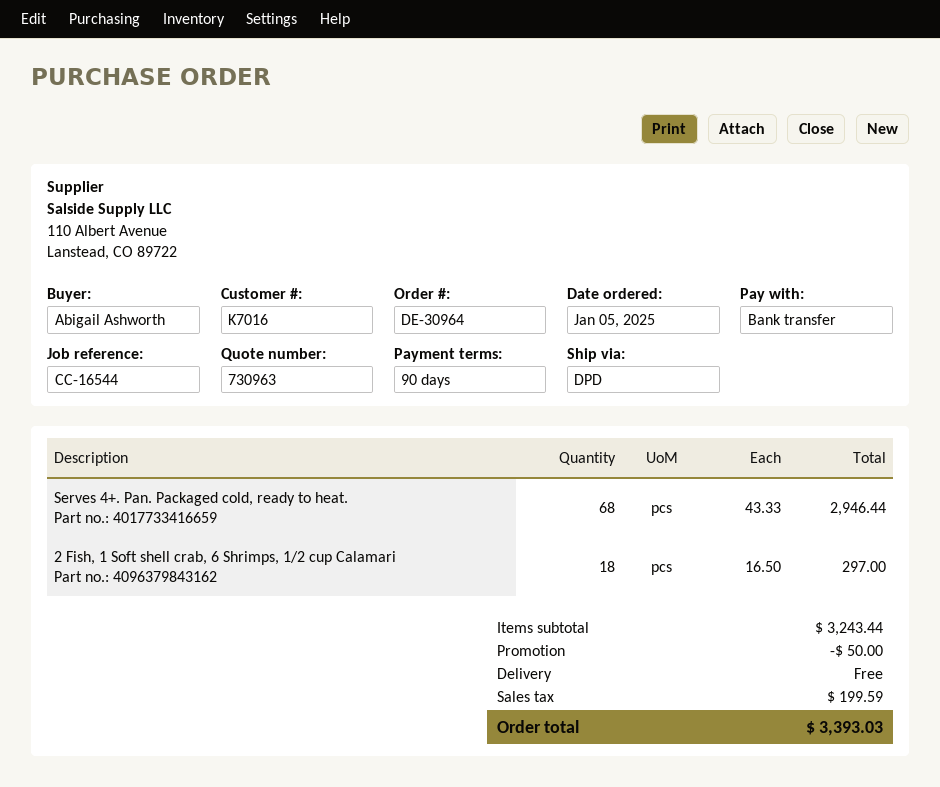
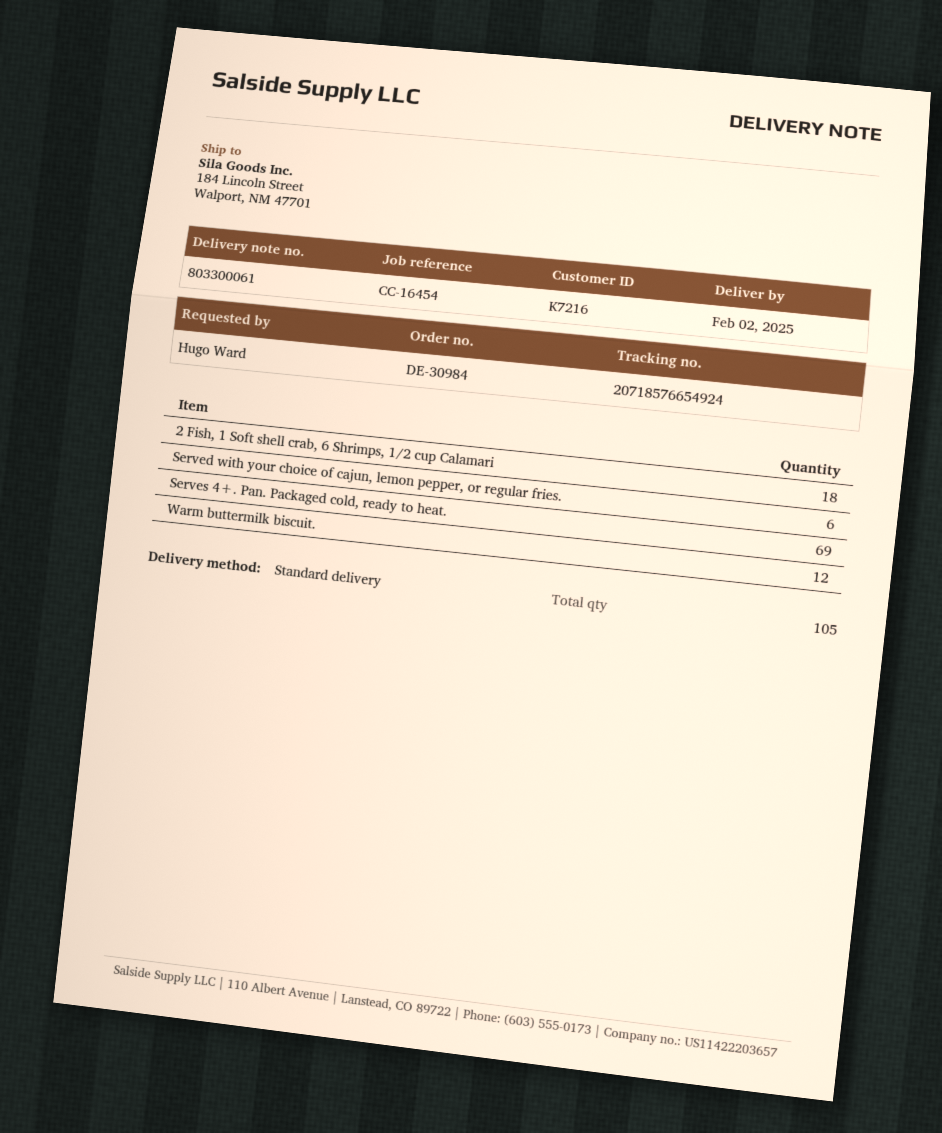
order number: DE-30964 -> DE-30984
customer number: K7016 -> K7216
reference: CC-16544 -> CC-16454
ordered by: Abigail Ashworth -> Hugo Ward
shipping method: DPD -> standard
Serves 4+. Pan. Packaged cold, ready to heat.: 68 -> 69
Served with your choice of cajun, lemon pepper, or regular fries.: none -> 6
Warm buttermilk biscuit.: none -> 12

